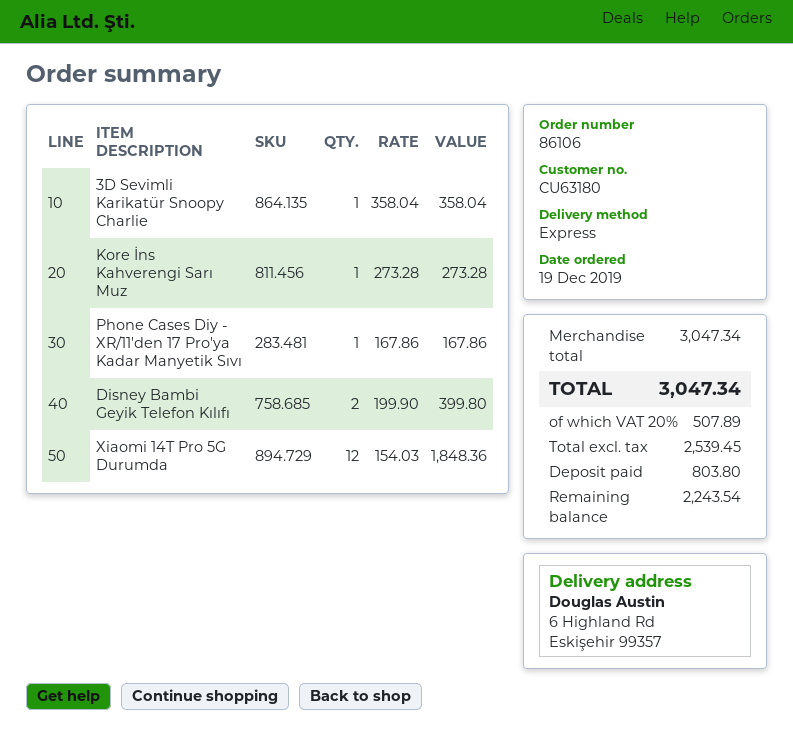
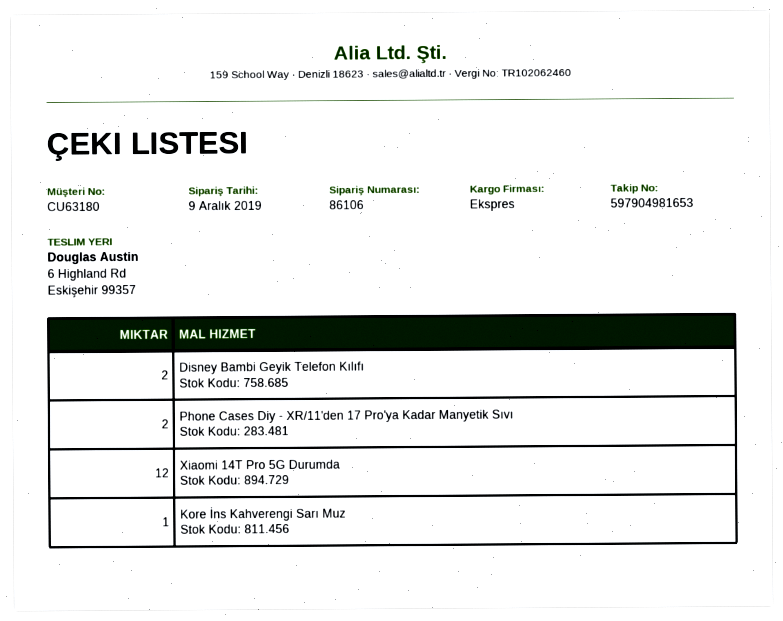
order date: 2019-12-19 -> 2019-12-09
3D Sevimli Karikatür Snoopy Charlie: 1 -> none
Phone Cases Diy - XR/11'den 17 Pro'ya Kadar Manyetik Sıvı: 1 -> 2

